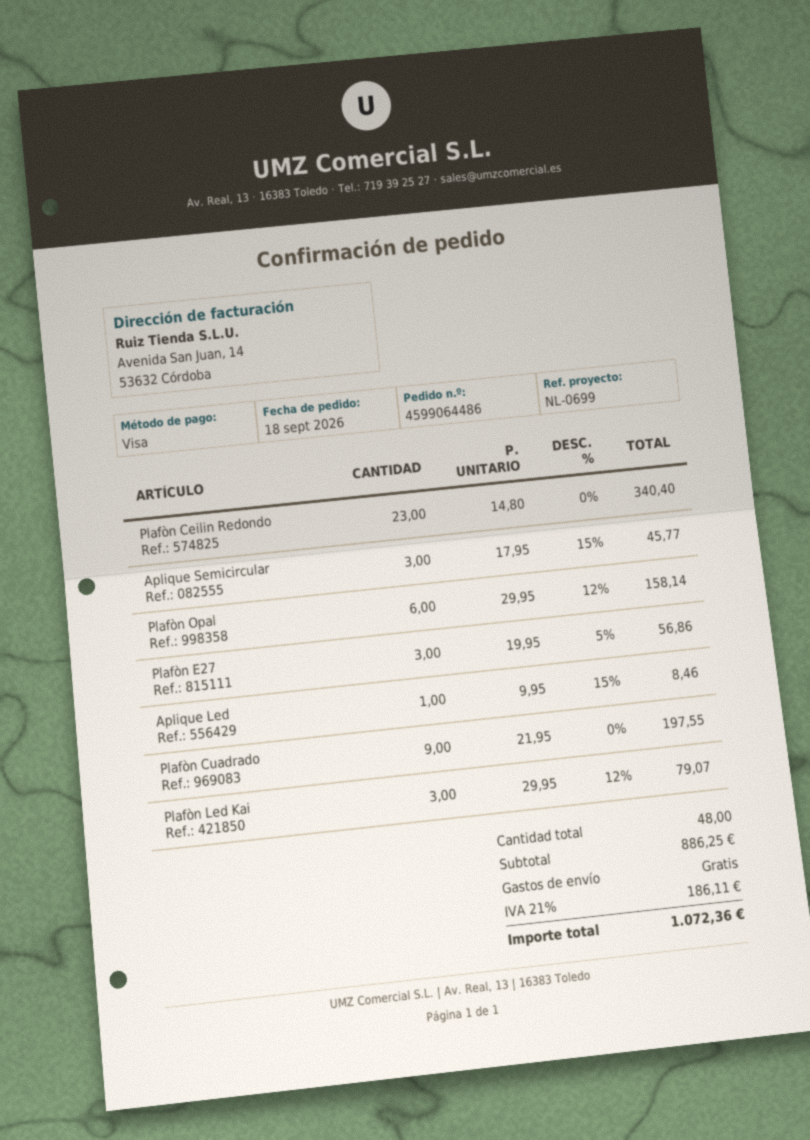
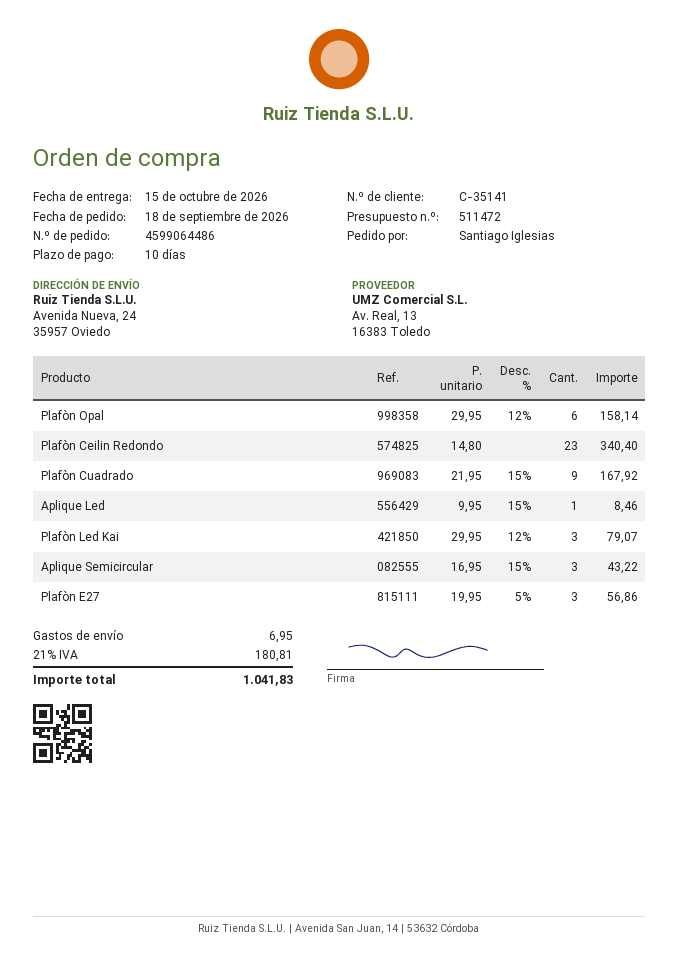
Aplique Semicircular: 3 x 17.95 - 15% = 45.77 -> 3 x 16.95 - 15% = 43.22
Plafòn Cuadrado: 9 x 21.95 = 197.55 -> 9 x 21.95 - 15% = 167.92
shipping: 0.00 -> 6.95
tax: 21% = 186.11 -> 21% = 180.81
total: 1072.36 -> 1041.83

